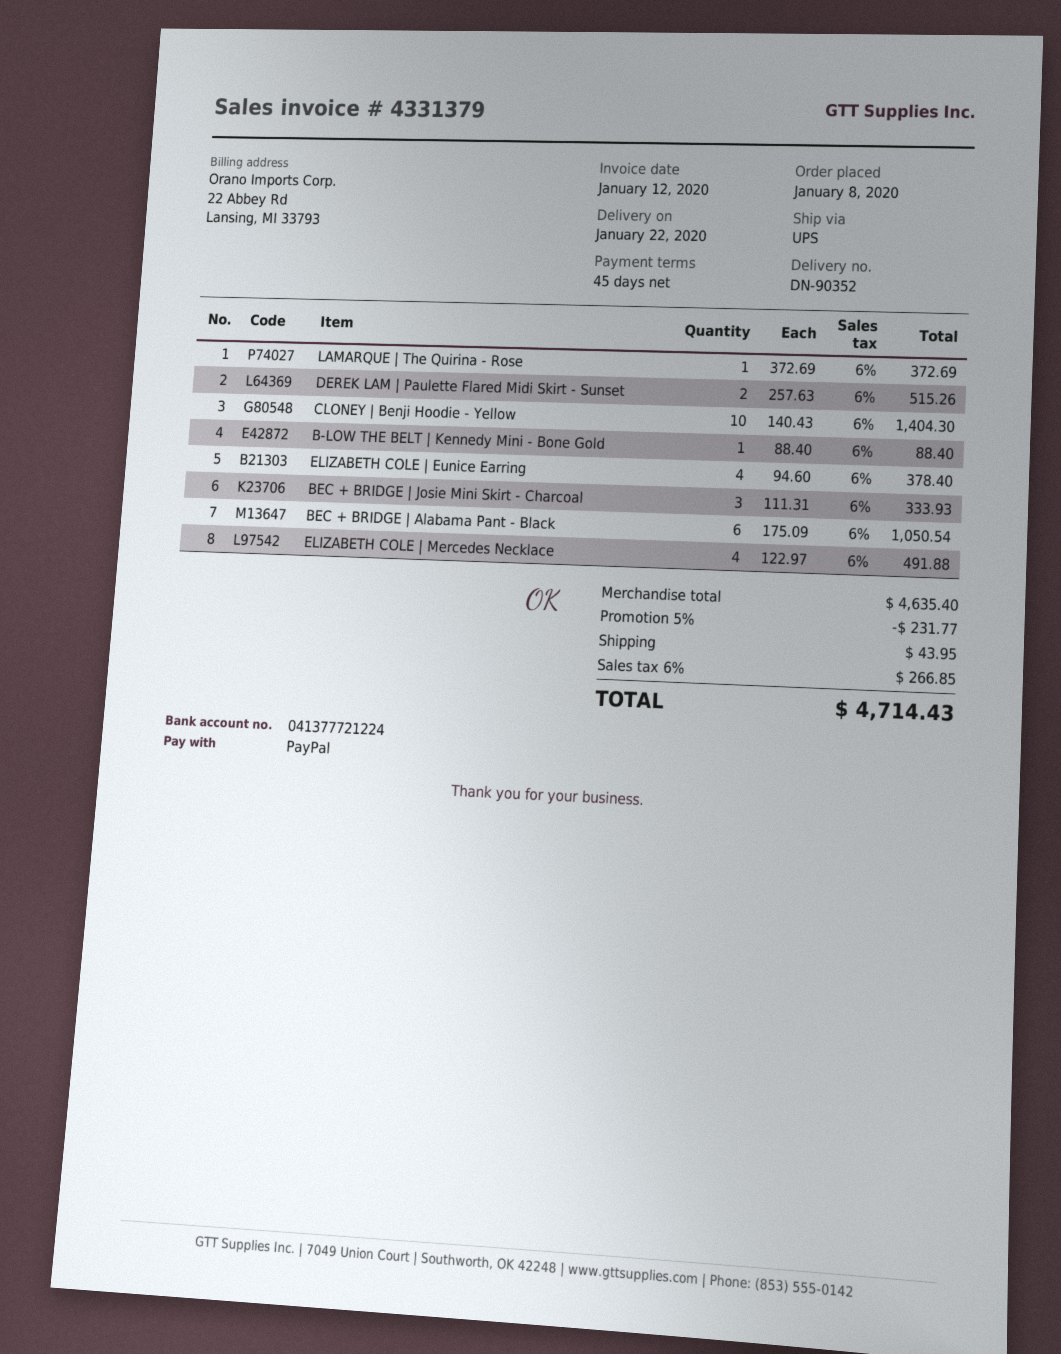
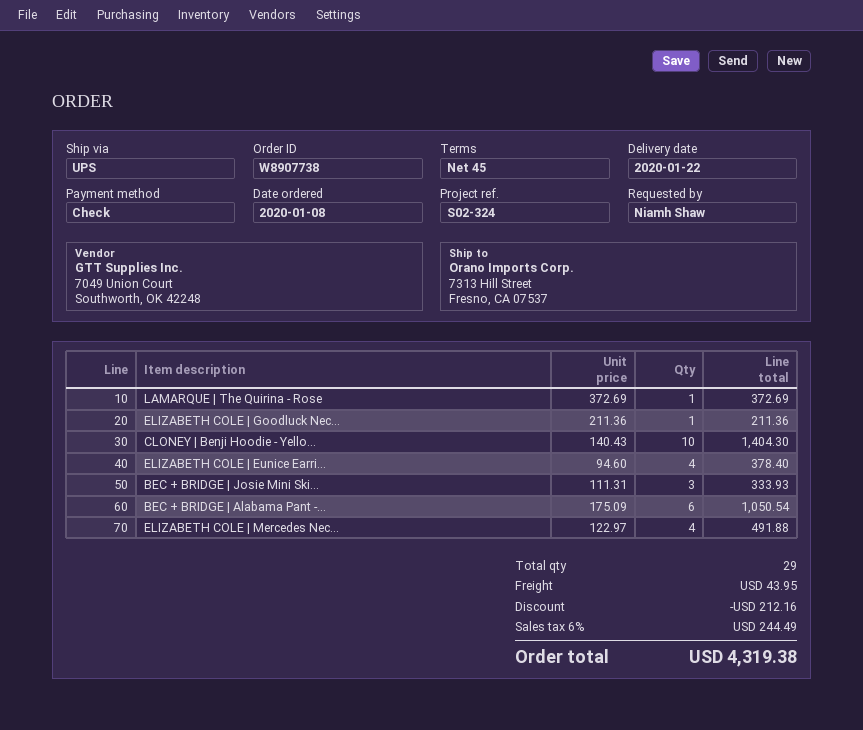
payment method: PayPal -> cheque
DEREK LAM | Paulette Flared Midi Skirt - Sunset: 2 x 257.63 = 515.26 -> none
B-LOW THE BELT | Kennedy Mini - Bone Gold: 1 x 88.40 = 88.40 -> none
ELIZABETH COLE | Goodluck Nec...: none -> 1 x 211.36 = 211.36
discount: 231.77 -> 212.16
tax: 6% = 266.85 -> 6% = 244.49
total: 4714.43 -> 4319.38

